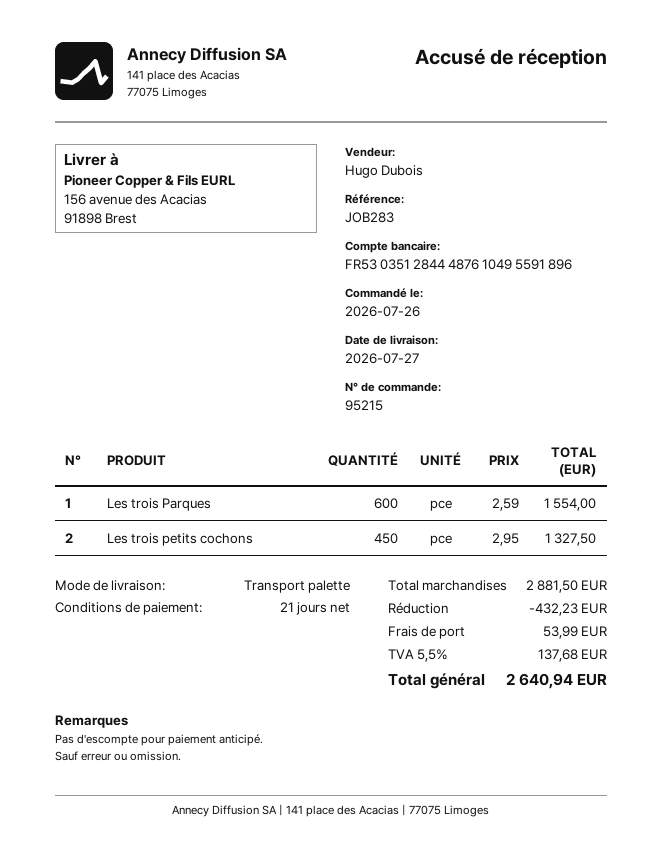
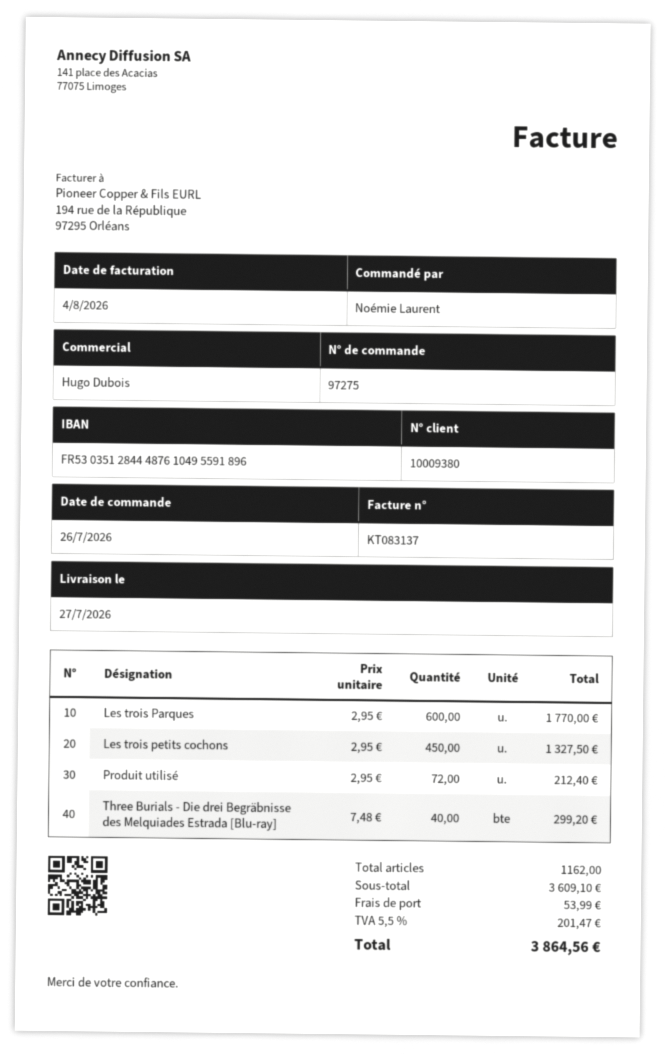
order number: 95215 -> 97275
Les trois Parques: 600 x 2.59 = 1554.00 -> 600 x 2.95 = 1770.00
Produit utilisé: none -> 72 x 2.95 = 212.40
Three Burials - Die drei Begräbnisse des Melquiades Estrada [Blu-ray]: none -> 40 x 7.48 = 299.20
subtotal: 2881.50 -> 3609.10
discount: 432.23 -> none
tax: 5.5% = 137.68 -> 5.5% = 201.47
total: 2640.94 -> 3864.56

